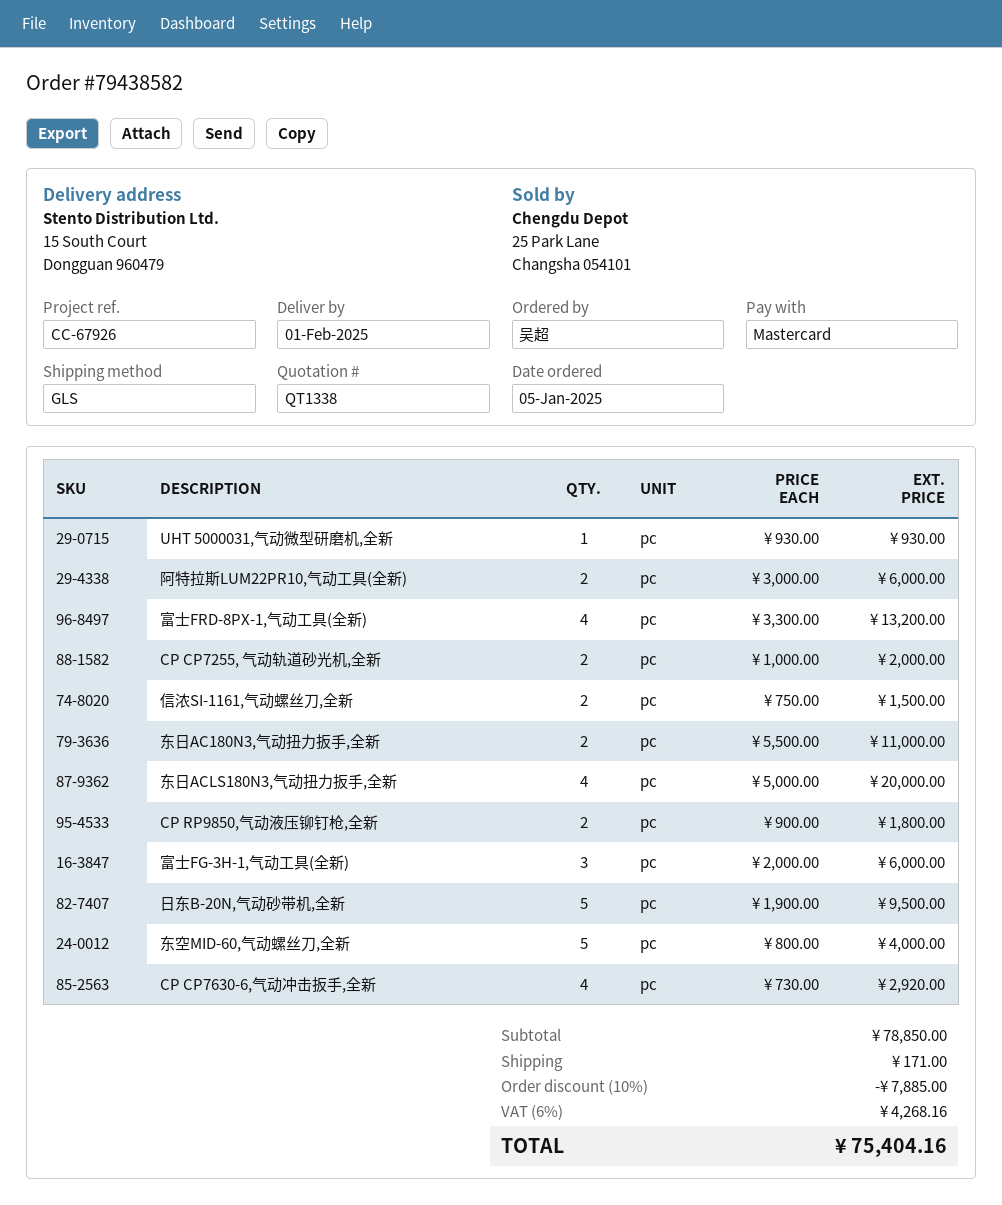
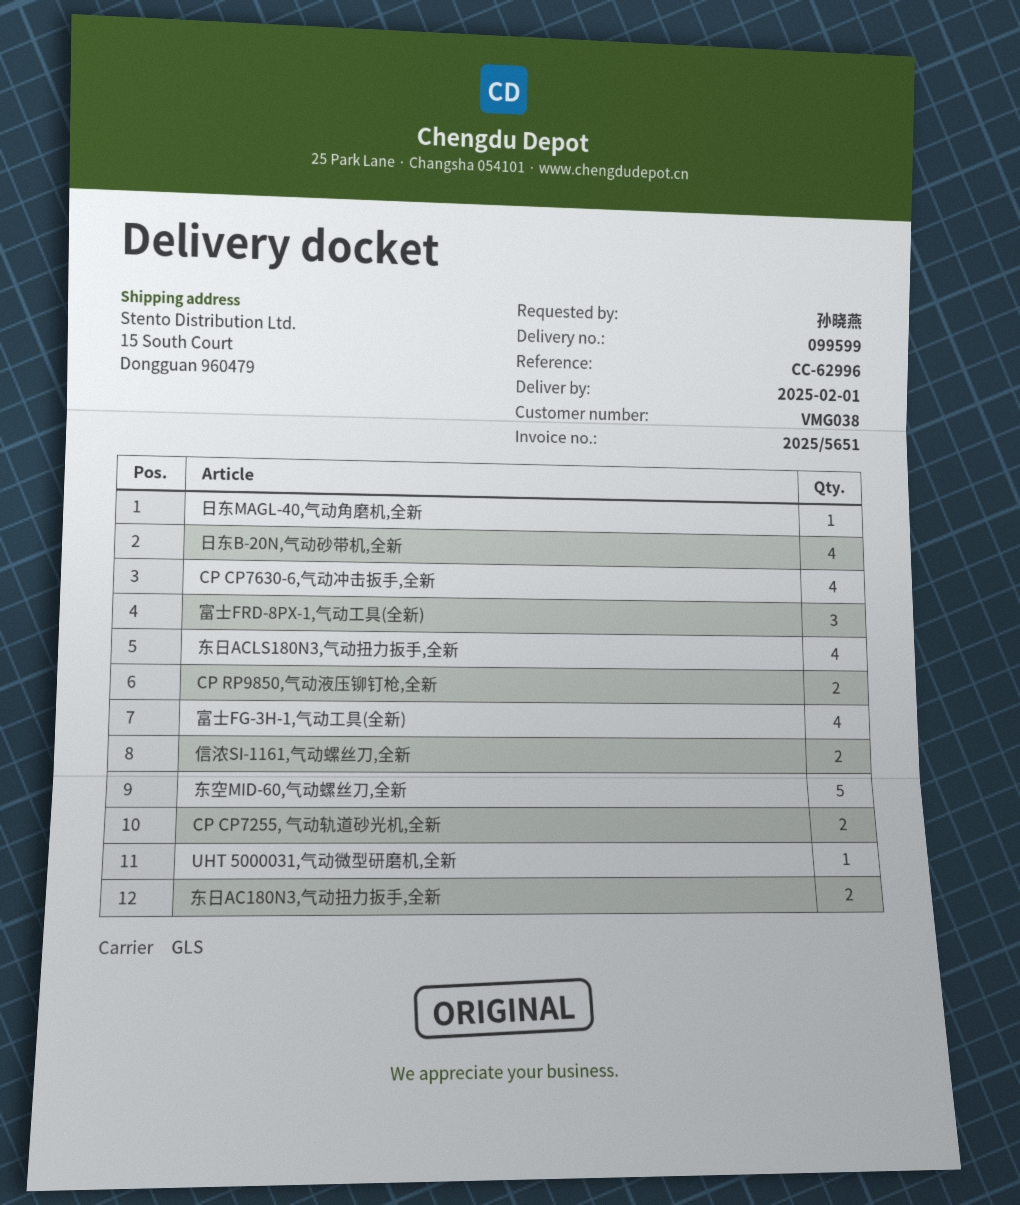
reference: CC-67926 -> CC-62996
ordered by: 吴超 -> 孙晓燕
阿特拉斯LUM22PR10,气动工具(全新): 2 -> none
富士FRD-8PX-1,气动工具(全新): 4 -> 3
富士FG-3H-1,气动工具(全新): 3 -> 4
日东B-20N,气动砂带机,全新: 5 -> 4
日东MAGL-40,气动角磨机,全新: none -> 1

